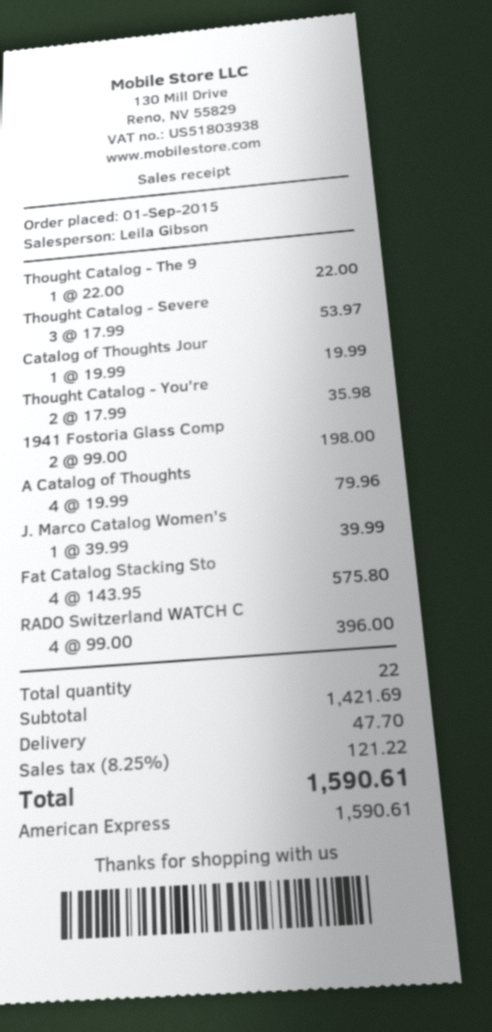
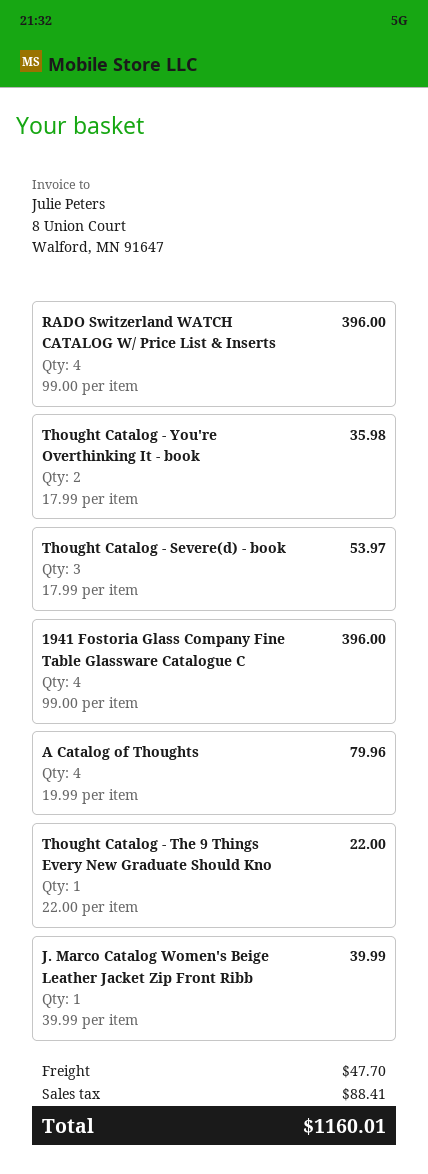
Catalog of Thoughts Jour: 1 x 19.99 = 19.99 -> none
1941 Fostoria Glass Comp: 2 x 99.00 = 198.00 -> 4 x 99.00 = 396.00
Fat Catalog Stacking Sto: 4 x 143.95 = 575.80 -> none
tax: 121.22 -> 88.41
total: 1590.61 -> 1160.01

